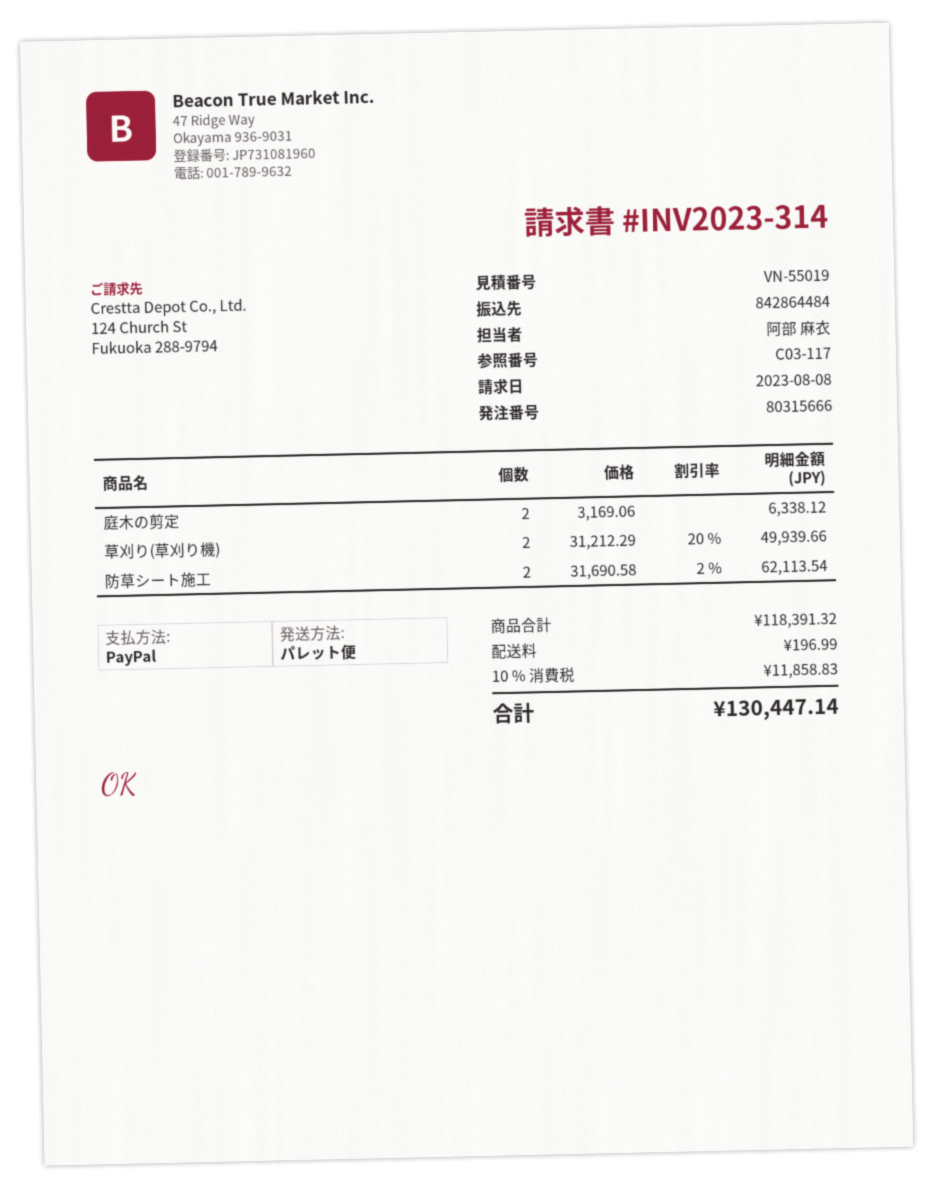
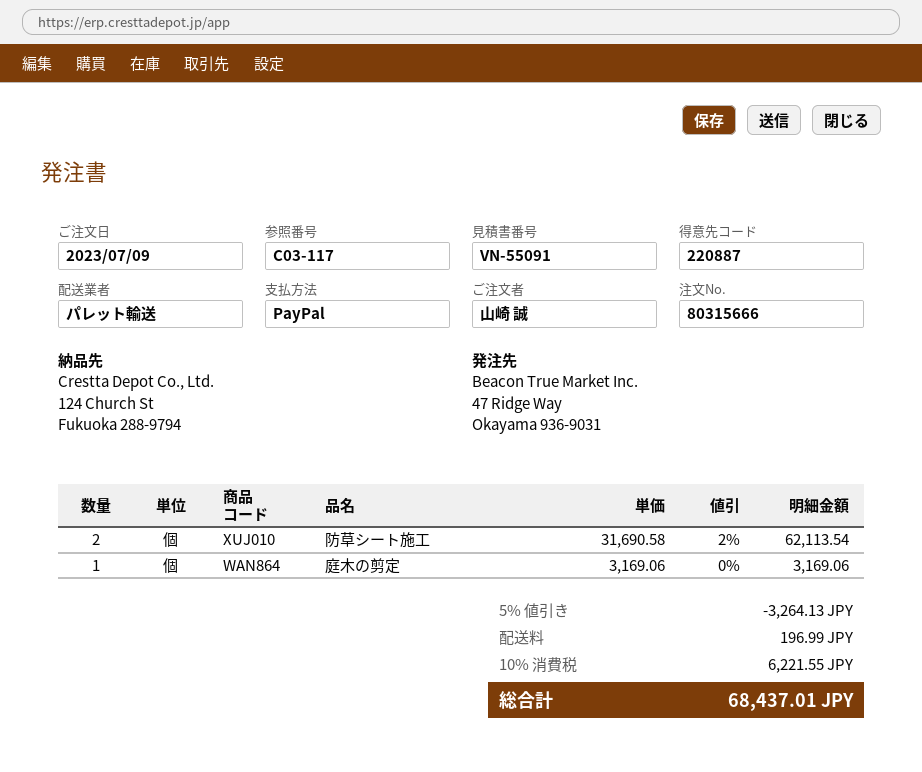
quote number: VN-55019 -> VN-55091
庭木の剪定: 2 x 3169.06 = 6338.12 -> 1 x 3169.06 = 3169.06
草刈り(草刈り機): 2 x 31212.29 - 20% = 49939.66 -> none
discount: none -> 5% = 3264.13
tax: 10% = 11858.83 -> 10% = 6221.55
total: 130447.14 -> 68437.01

